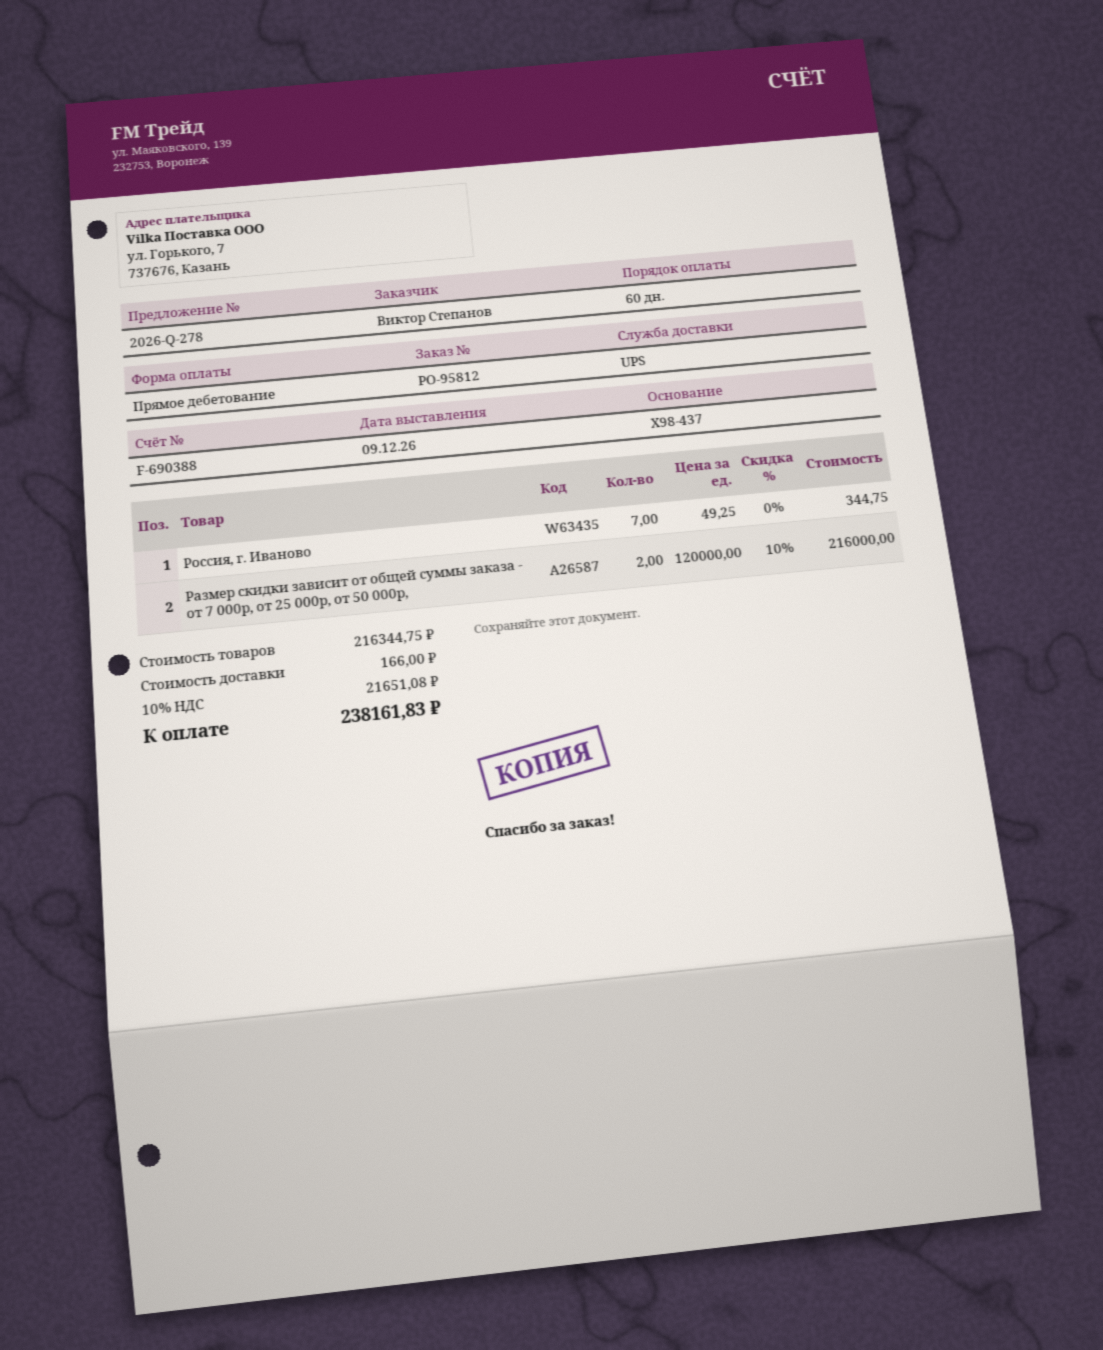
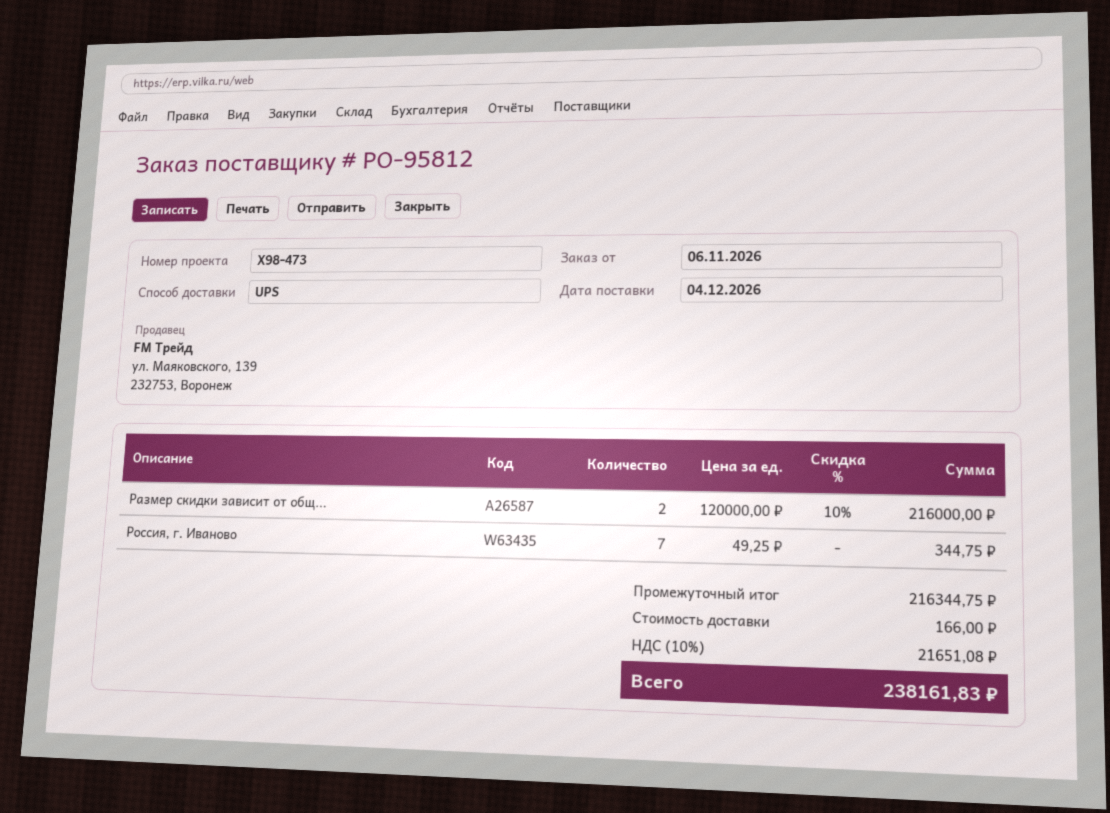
reference: X98-437 -> X98-473

